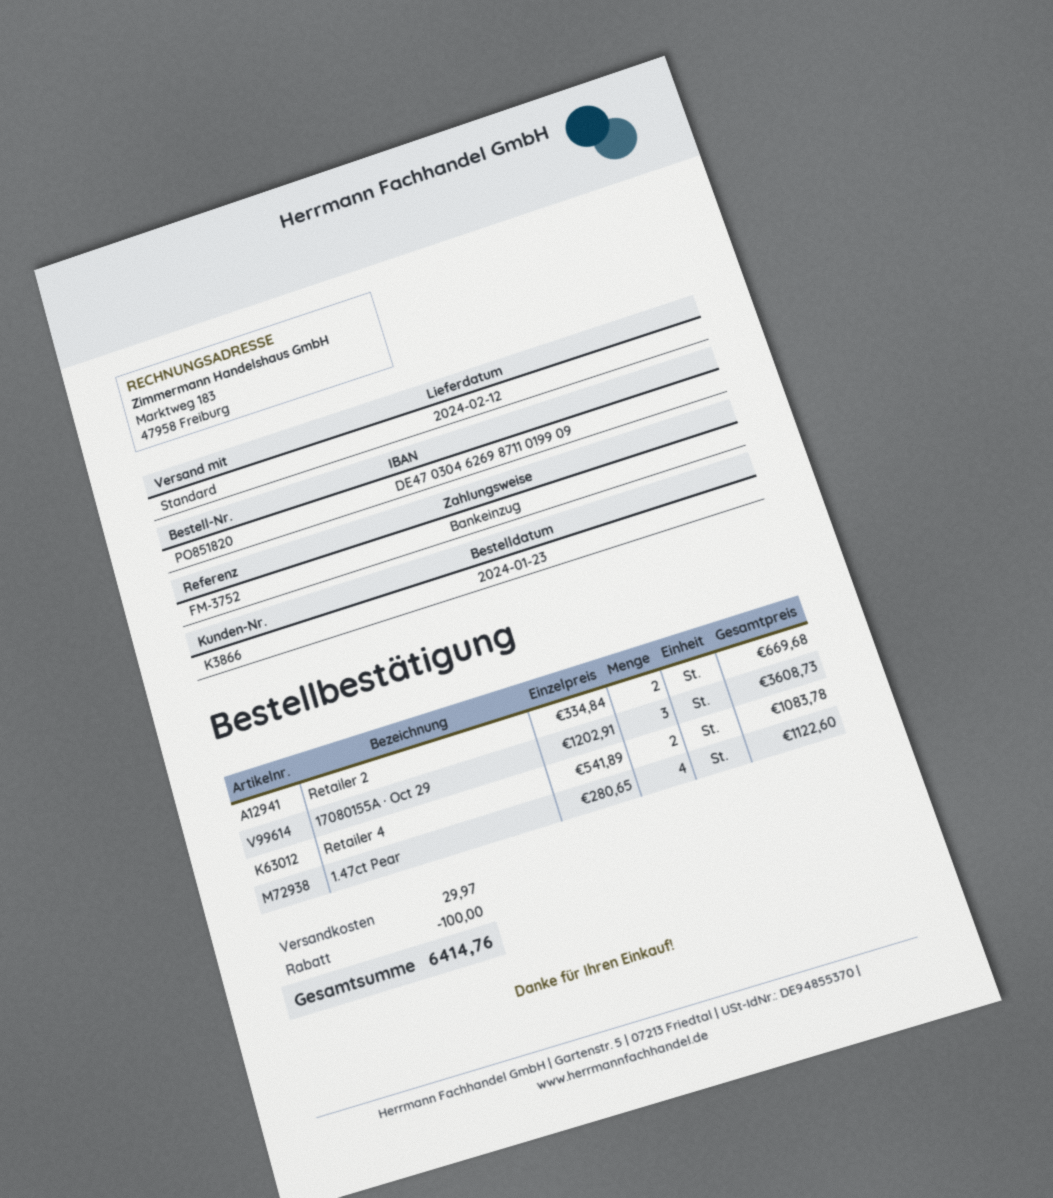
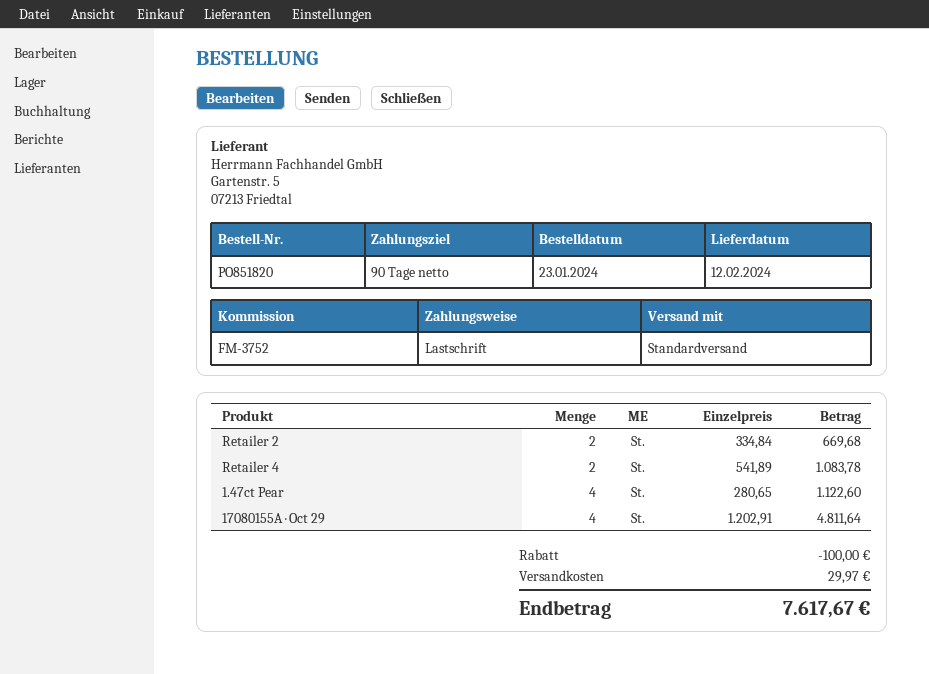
17080155A · Oct 29: 3 x 1202.91 = 3608.73 -> 4 x 1202.91 = 4811.64
total: 6414.76 -> 7617.67

